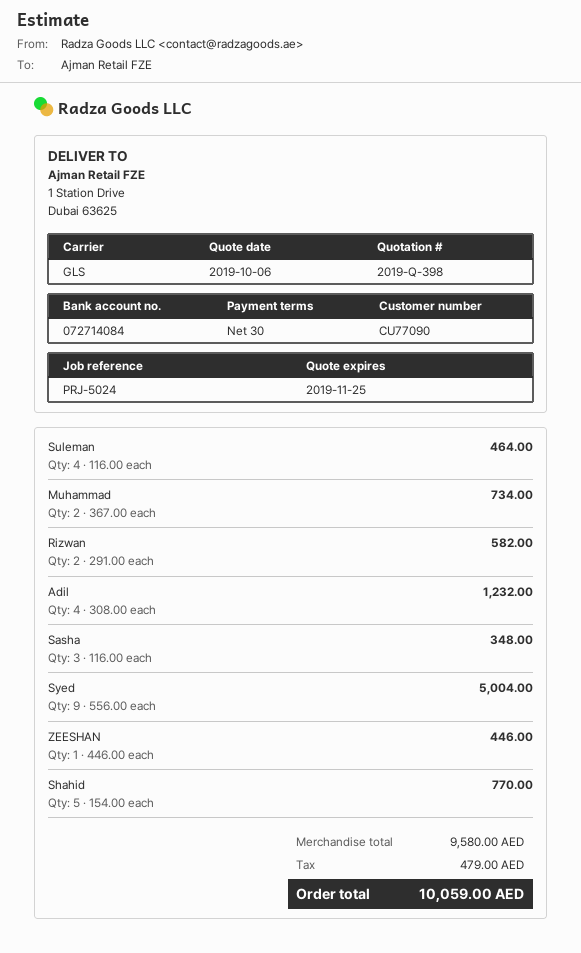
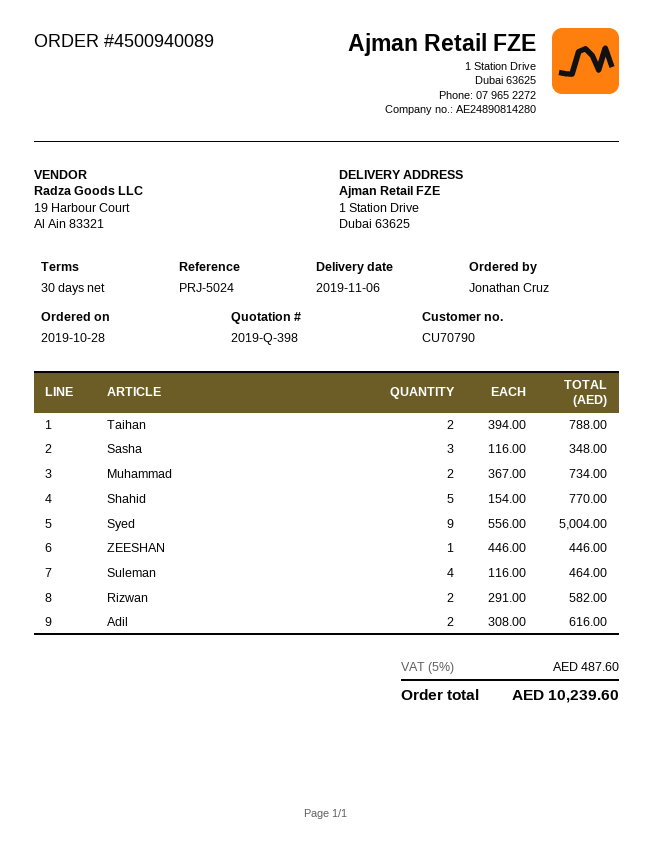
customer number: CU77090 -> CU70790
Adil: 4 x 308.00 = 1232.00 -> 2 x 308.00 = 616.00
Taihan: none -> 2 x 394.00 = 788.00
tax: 479.00 -> 487.60
total: 10059.00 -> 10239.60

